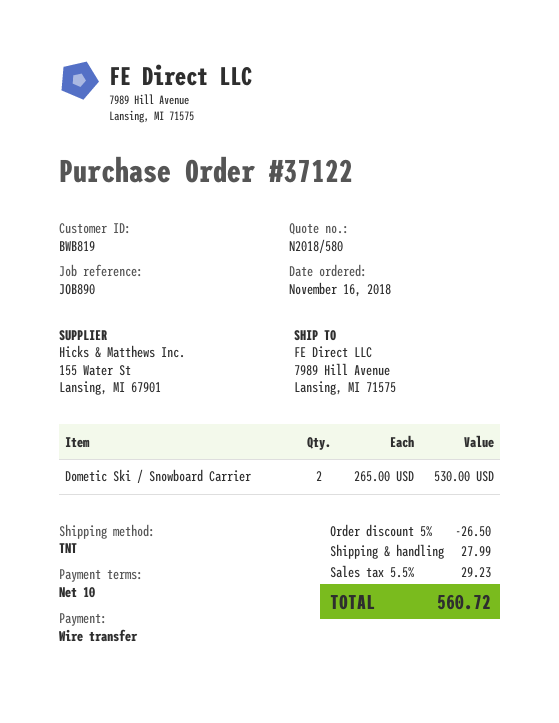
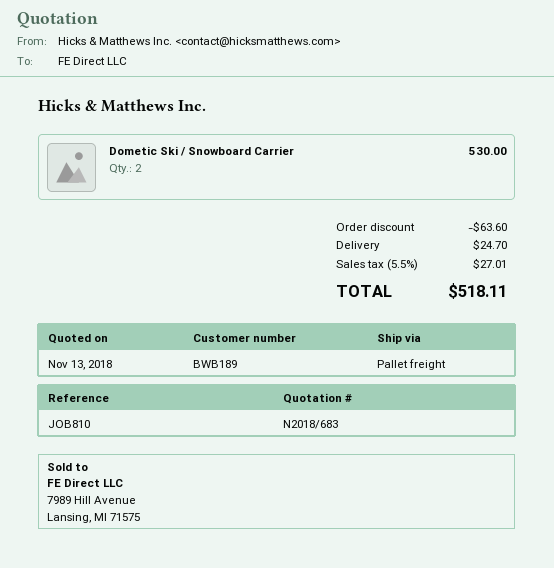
quote number: N2018/580 -> N2018/683
customer number: BWB819 -> BWB189
reference: JOB890 -> JOB810
shipping method: TNT -> pallet freight
discount: 26.50 -> 63.60
shipping: 27.99 -> 24.70
tax: 5.5% = 29.23 -> 5.5% = 27.01
total: 560.72 -> 518.11

